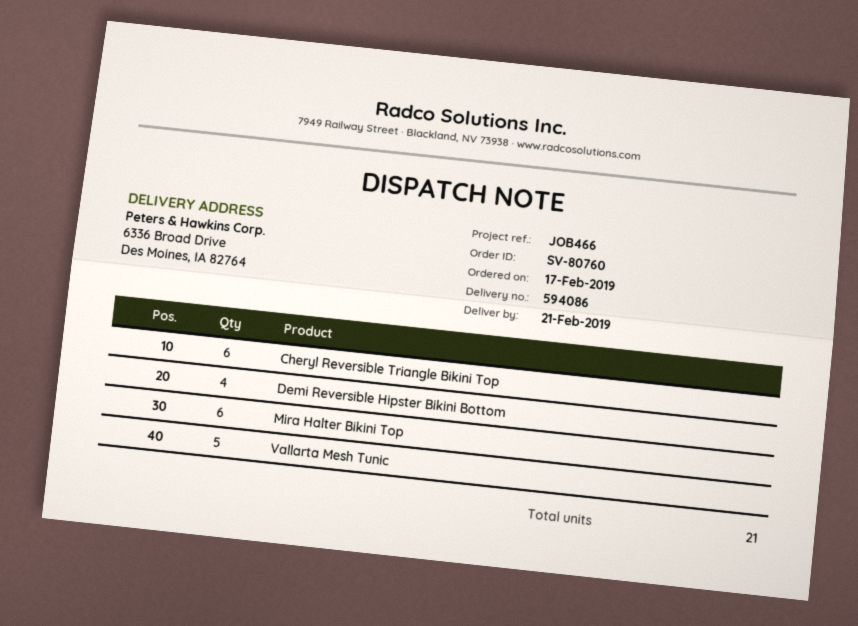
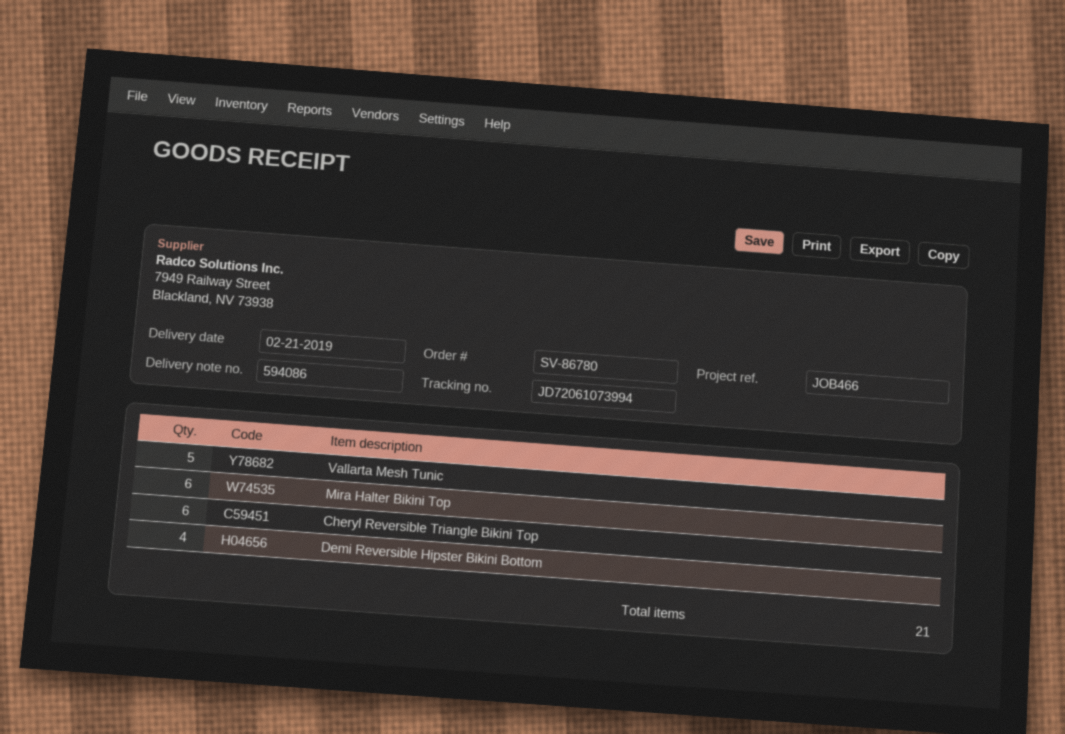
order number: SV-80760 -> SV-86780

